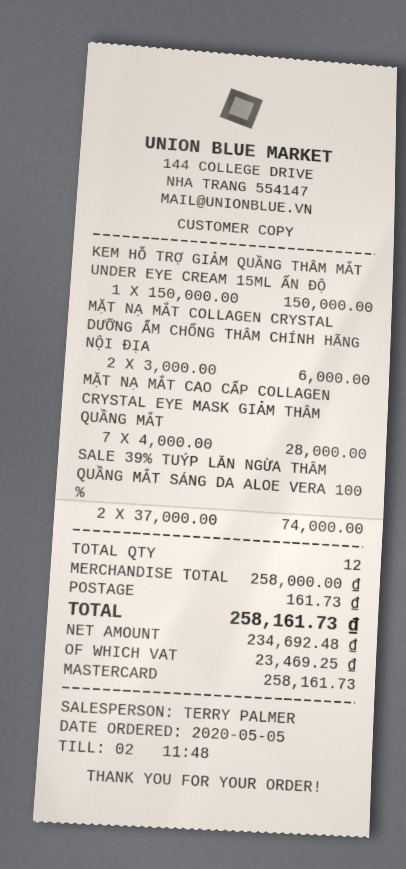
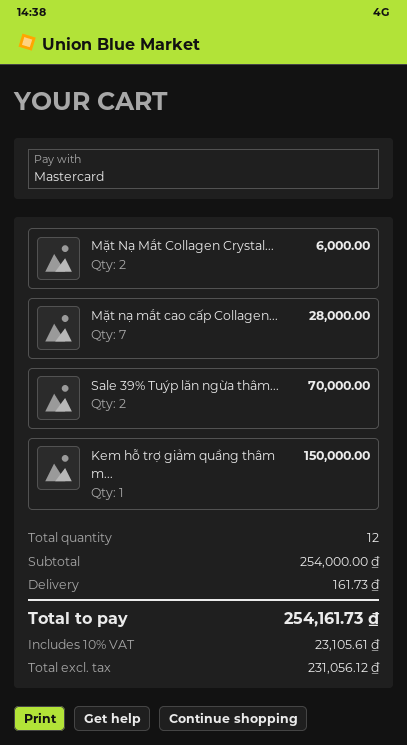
SALE 39% TUÝP LĂN NGỪA THÂM QUẦNG MẮT SÁNG DA ALOE VERA 100 %: 2 for 74000.00 -> 2 for 70000.00
subtotal: 258000.00 -> 254000.00
net: 234692.48 -> 231056.12
tax: 23469.25 -> 23105.61
total: 258161.73 -> 254161.73

